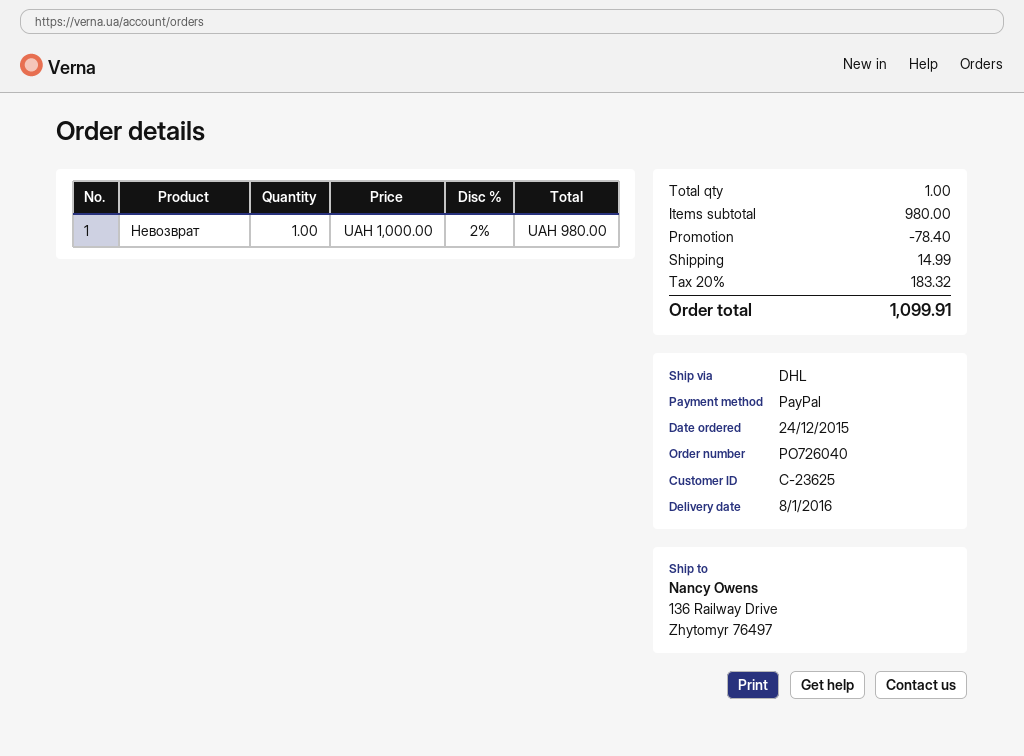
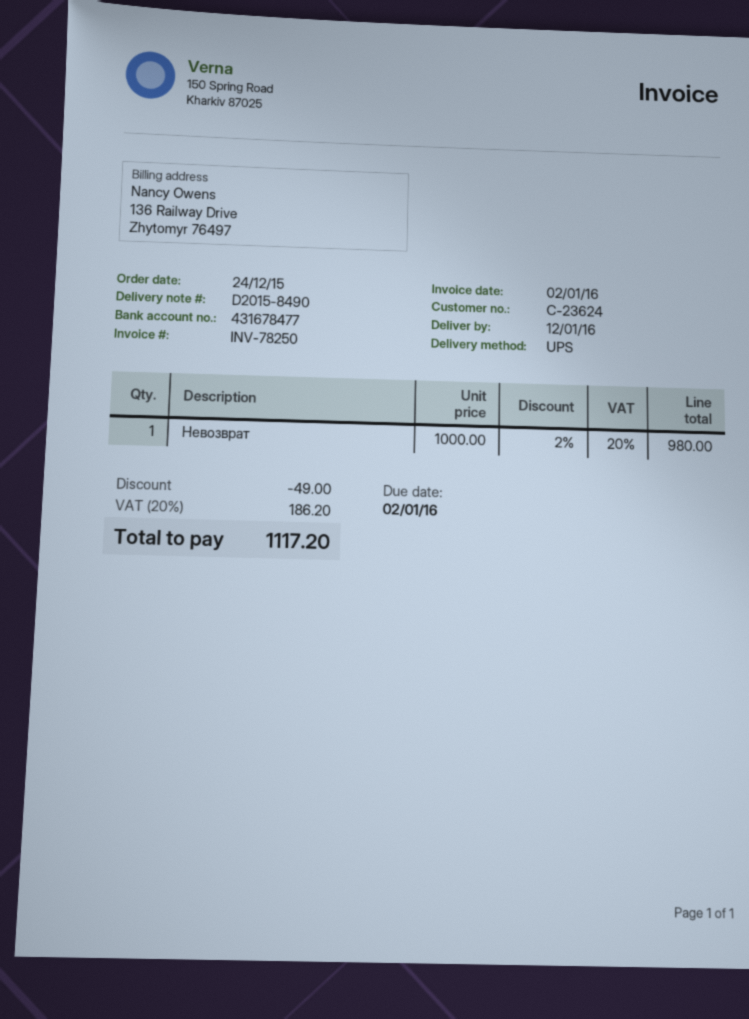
delivery date: 2016-01-08 -> 2016-01-12
customer number: C-23625 -> C-23624
shipping method: DHL -> UPS
discount: 78.40 -> 49.00
shipping: 14.99 -> none
tax: 20% = 183.32 -> 20% = 186.20
total: 1099.91 -> 1117.20

